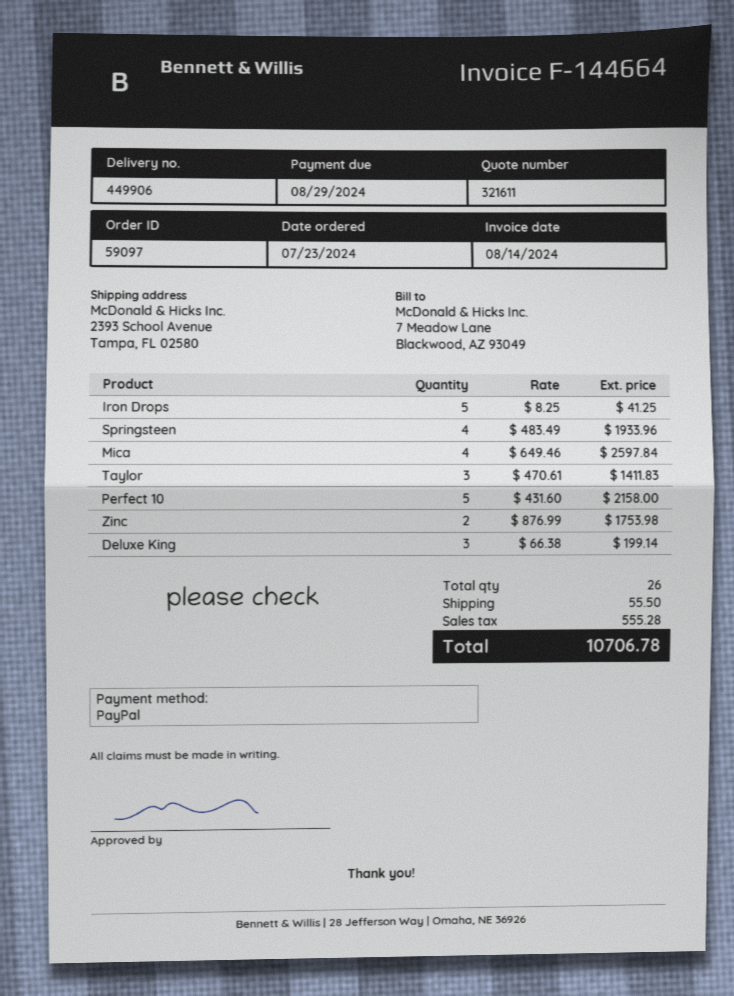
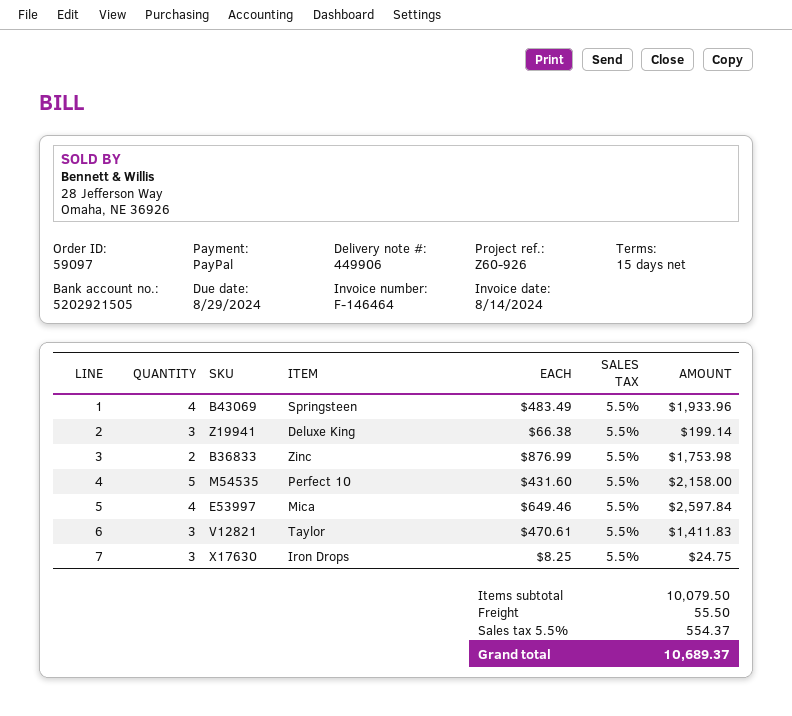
invoice number: F-144664 -> F-146464
Iron Drops: 5 x 8.25 = 41.25 -> 3 x 8.25 = 24.75
tax: 555.28 -> 554.37
total: 10706.78 -> 10689.37

